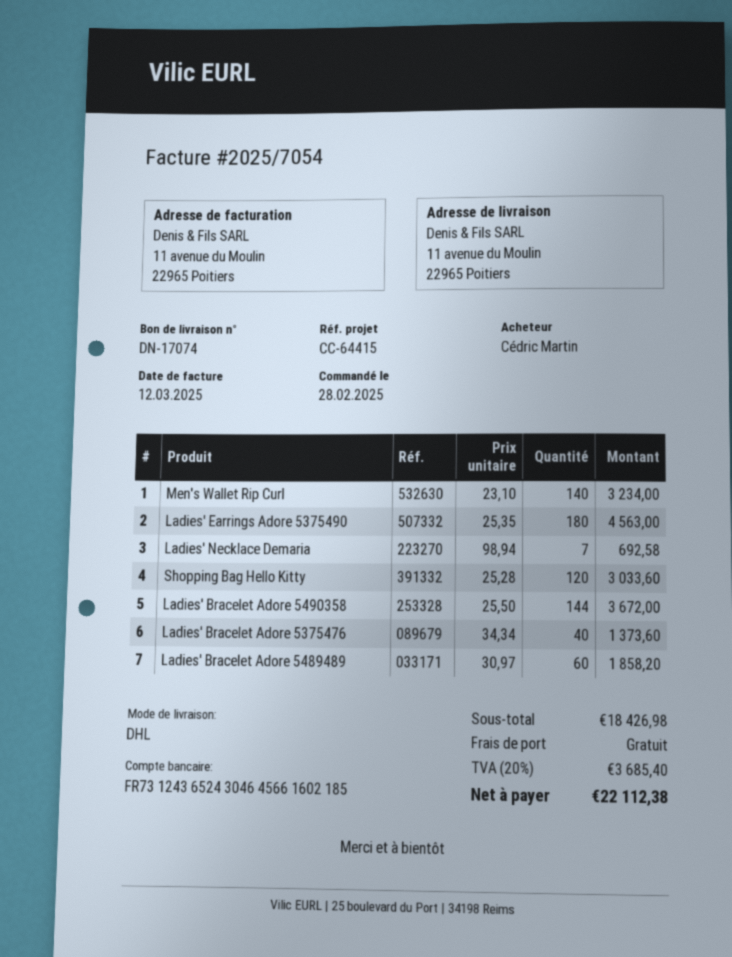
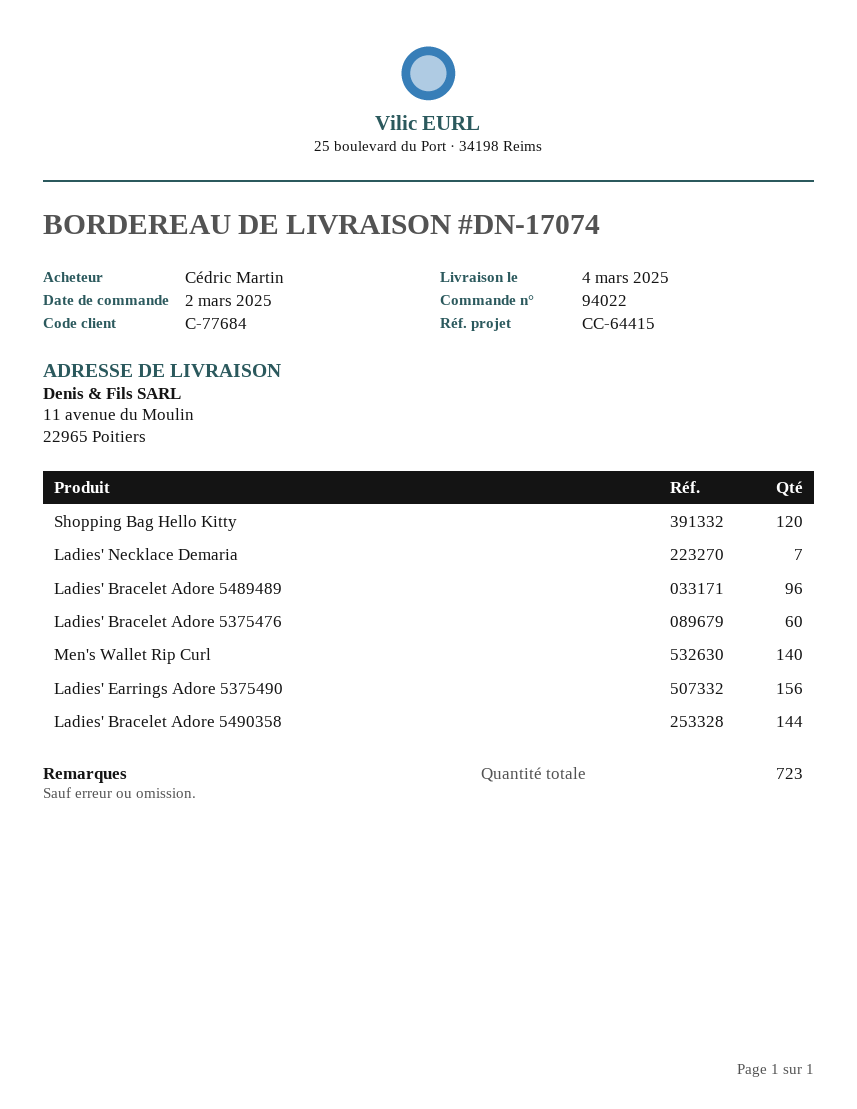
order date: 2025-02-28 -> 2025-03-02
Ladies' Earrings Adore 5375490: 180 -> 156
Ladies' Bracelet Adore 5375476: 40 -> 60
Ladies' Bracelet Adore 5489489: 60 -> 96

